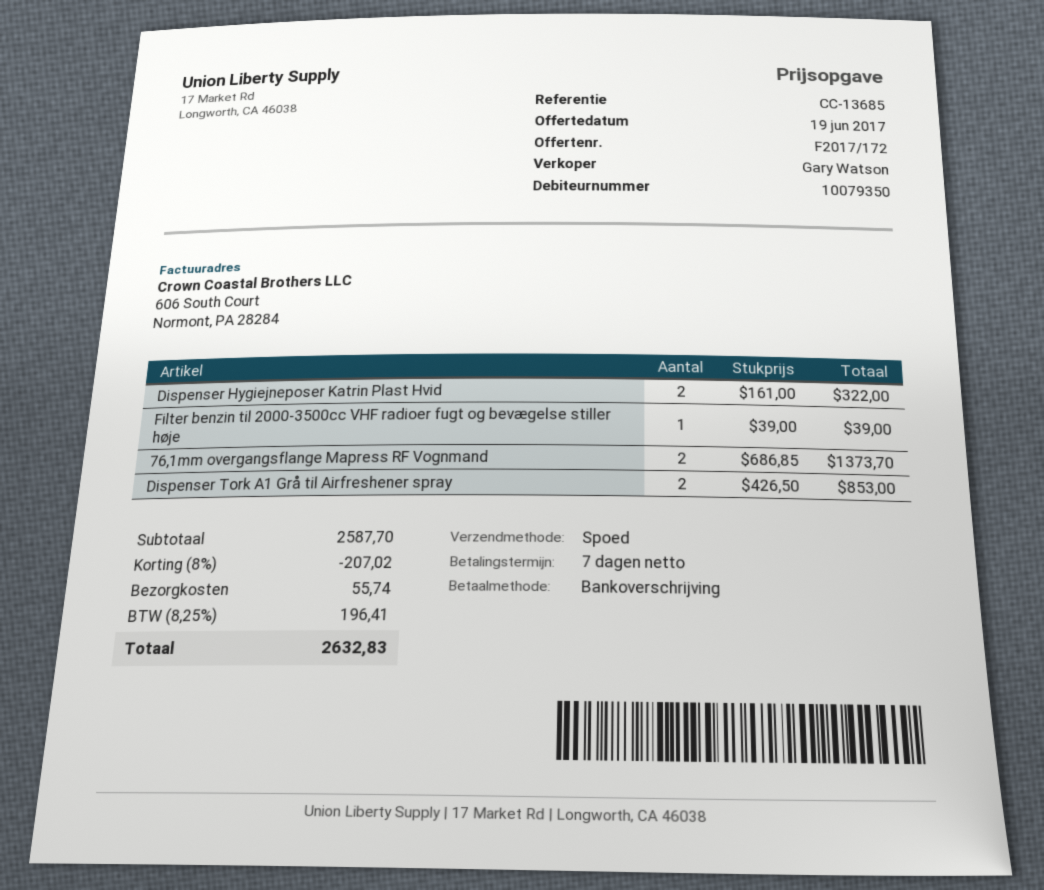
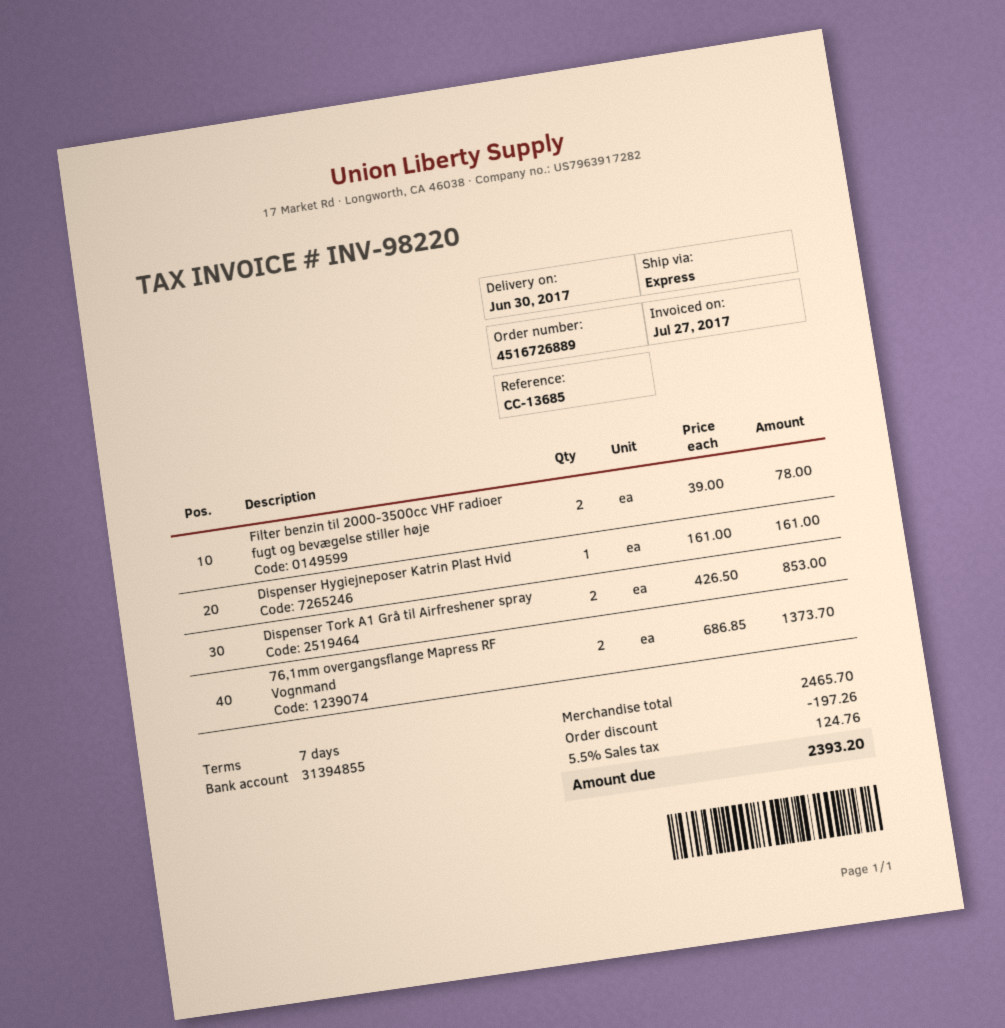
Dispenser Hygiejneposer Katrin Plast Hvid: 2 x 161.00 = 322.00 -> 1 x 161.00 = 161.00
Filter benzin til 2000-3500cc VHF radioer fugt og bevægelse stiller høje: 1 x 39.00 = 39.00 -> 2 x 39.00 = 78.00
subtotal: 2587.70 -> 2465.70
discount: 207.02 -> 197.26
shipping: 55.74 -> none
tax: 8.25% = 196.41 -> 5.5% = 124.76
total: 2632.83 -> 2393.20

